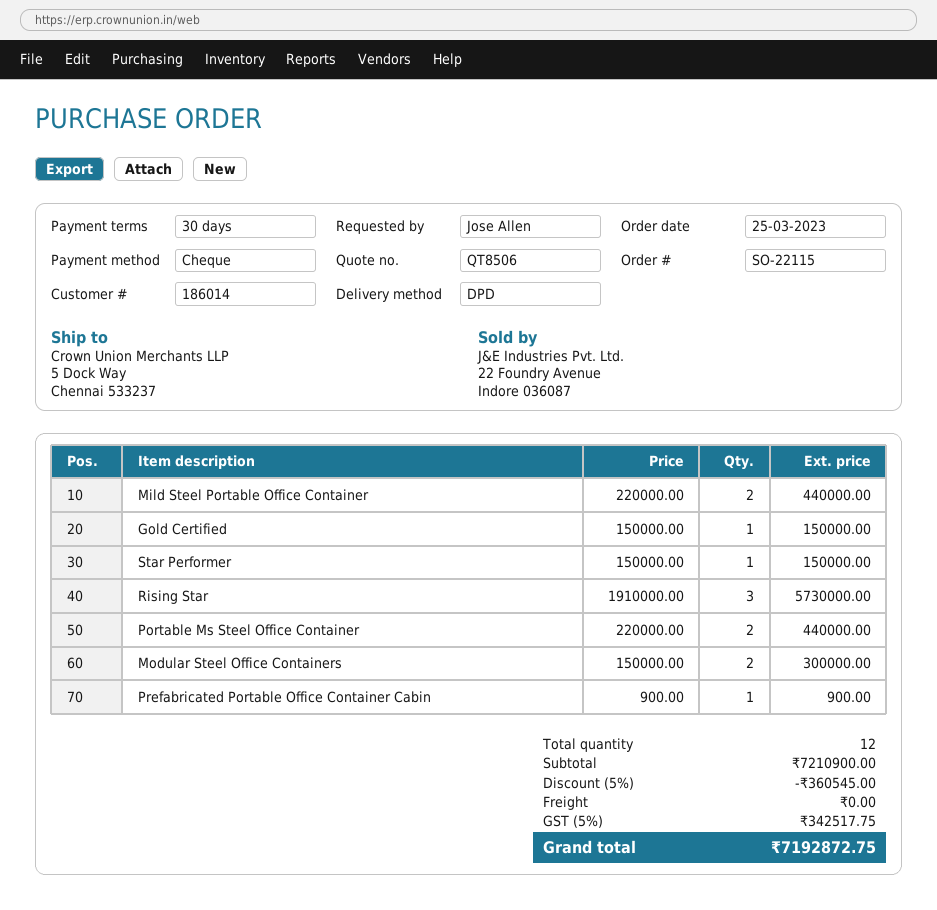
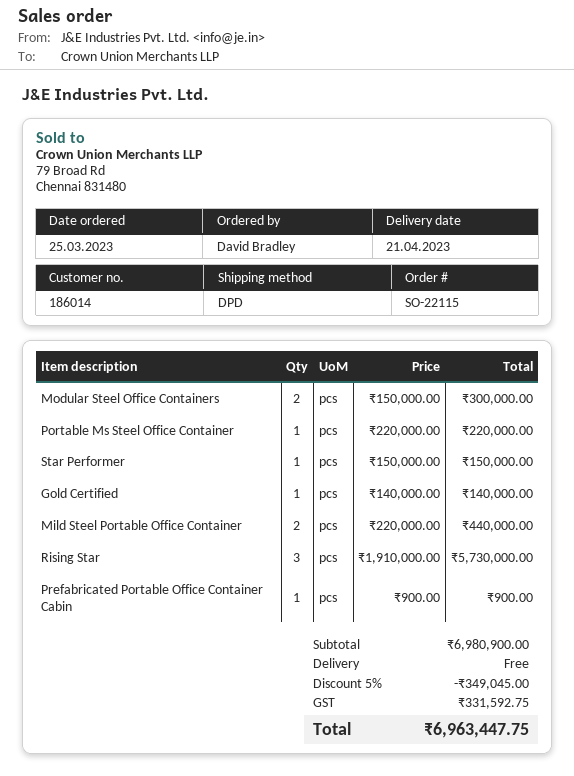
ordered by: Jose Allen -> David Bradley
Gold Certified: 1 x 150000.00 = 150000.00 -> 1 x 140000.00 = 140000.00
Portable Ms Steel Office Container: 2 x 220000.00 = 440000.00 -> 1 x 220000.00 = 220000.00
subtotal: 7210900.00 -> 6980900.00
discount: 5% = 360545.00 -> 5% = 349045.00
tax: 342517.75 -> 331592.75
total: 7192872.75 -> 6963447.75

